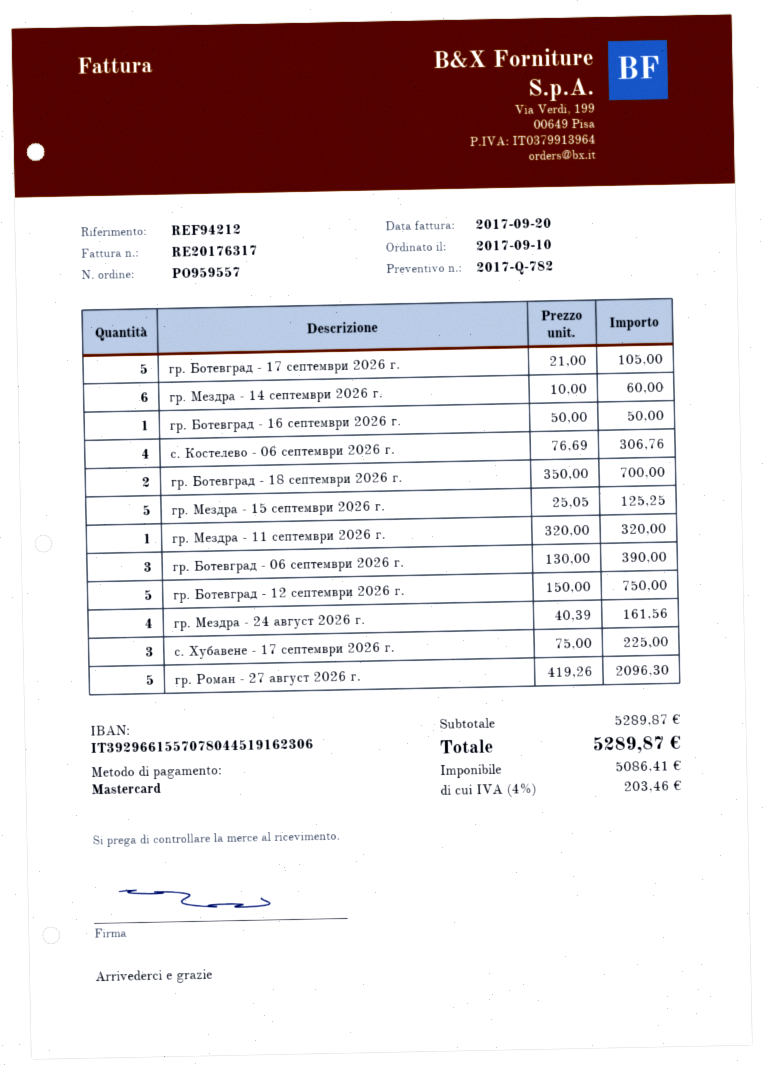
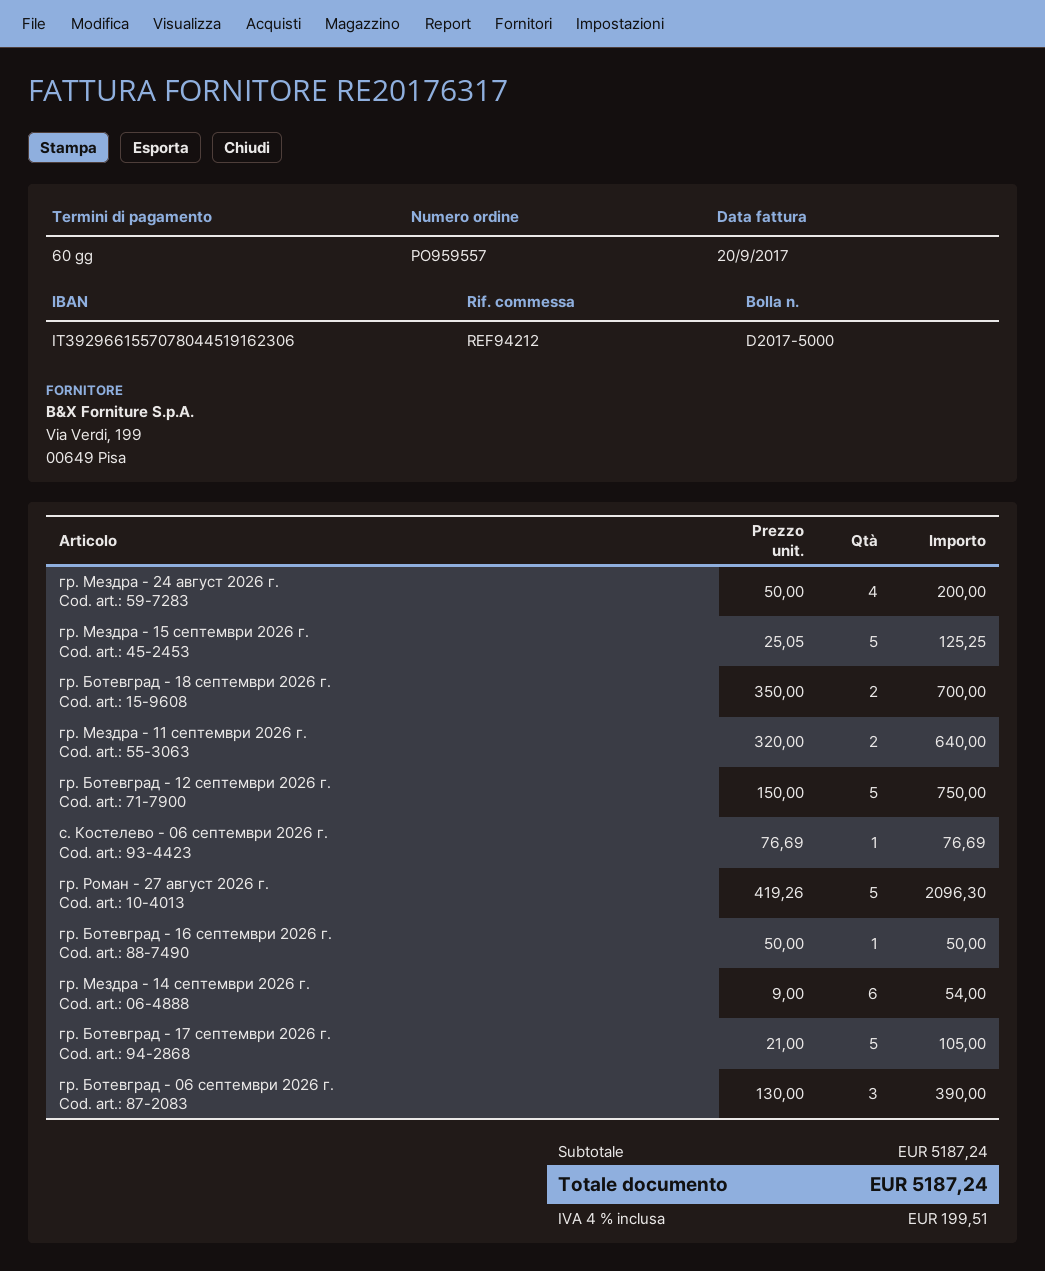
гр. Мездра - 14 септември 2026 г.: 6 x 10.00 = 60.00 -> 6 x 9.00 = 54.00
с. Костелево - 06 септември 2026 г.: 4 x 76.69 = 306.76 -> 1 x 76.69 = 76.69
гр. Мездра - 11 септември 2026 г.: 1 x 320.00 = 320.00 -> 2 x 320.00 = 640.00
гр. Мездра - 24 август 2026 г.: 4 x 40.39 = 161.56 -> 4 x 50.00 = 200.00
с. Хубавене - 17 септември 2026 г.: 3 x 75.00 = 225.00 -> none
subtotal: 5289.87 -> 5187.24
tax: 4% = 203.46 -> 4% = 199.51
total: 5289.87 -> 5187.24

